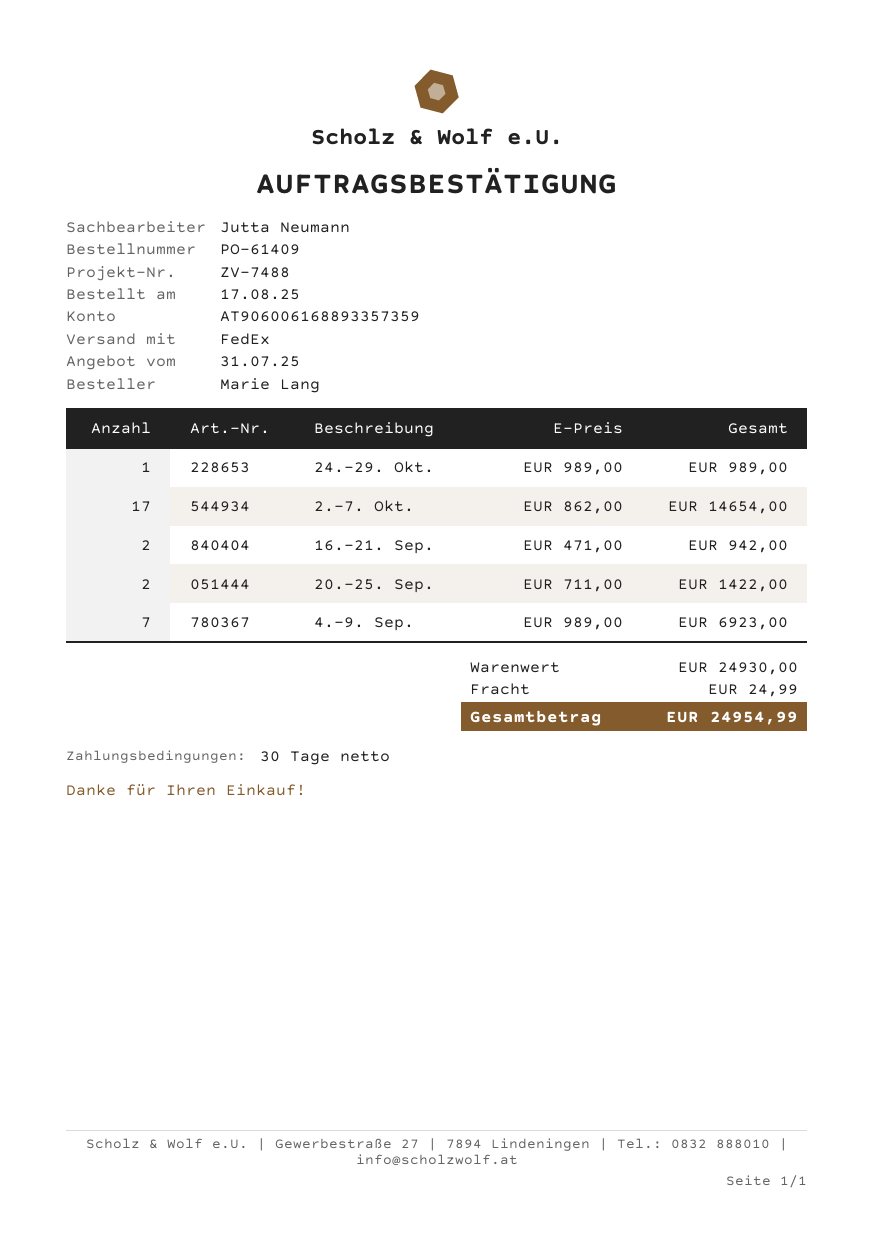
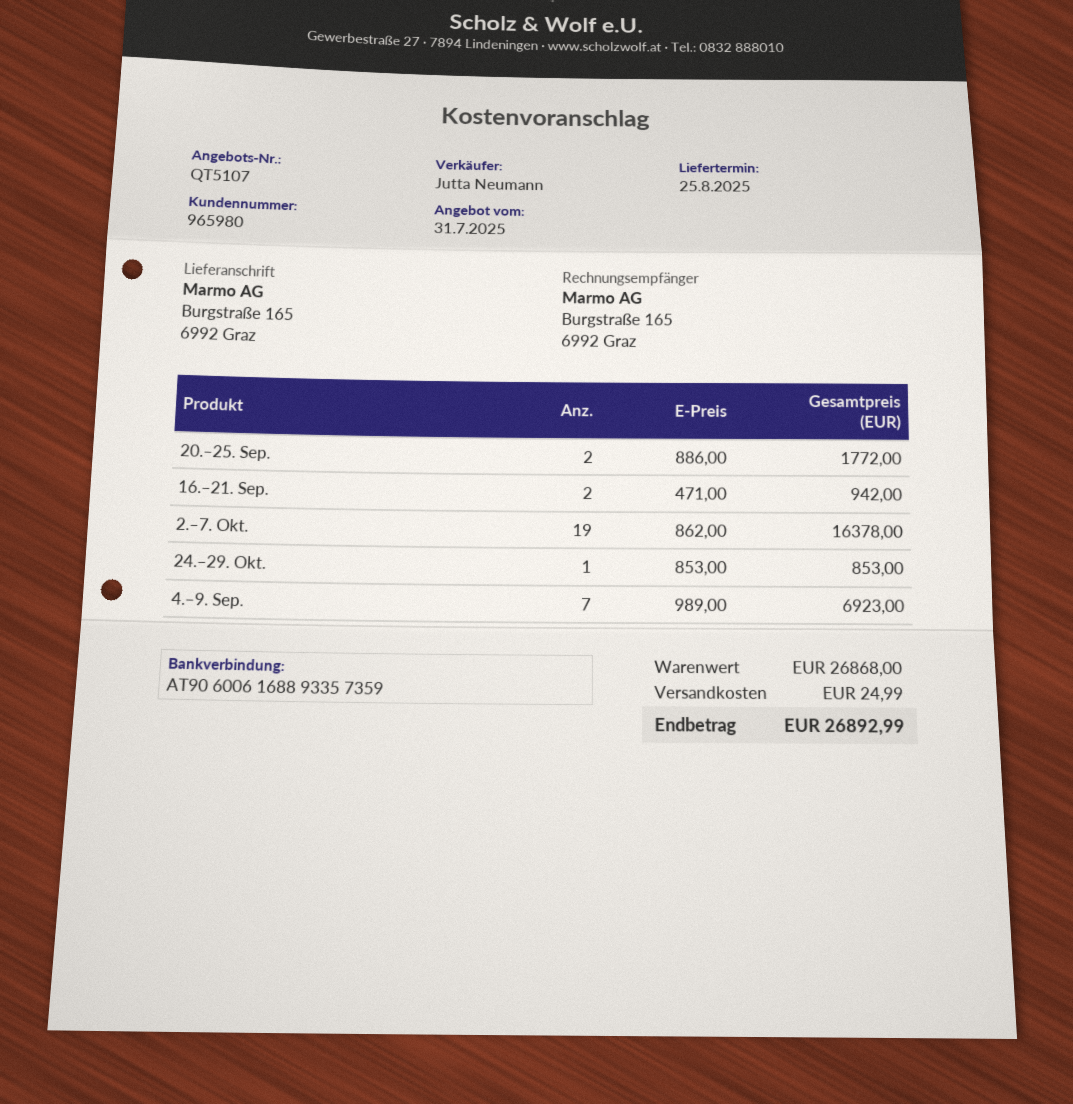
24.–29. Okt.: 1 x 989.00 = 989.00 -> 1 x 853.00 = 853.00
2.–7. Okt.: 17 x 862.00 = 14654.00 -> 19 x 862.00 = 16378.00
20.–25. Sep.: 2 x 711.00 = 1422.00 -> 2 x 886.00 = 1772.00
subtotal: 24930.00 -> 26868.00
total: 24954.99 -> 26892.99

